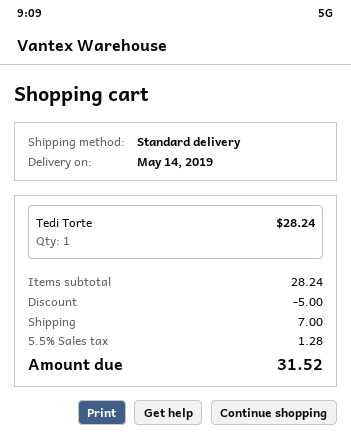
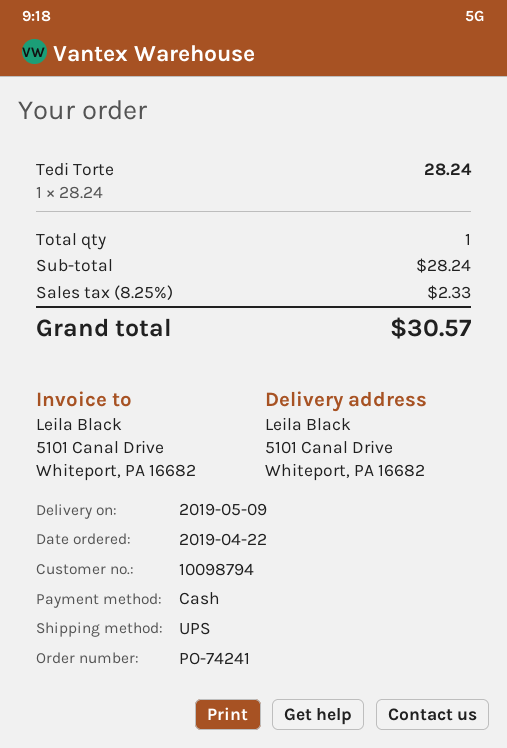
delivery date: 2019-05-14 -> 2019-05-09
shipping method: standard -> UPS
discount: 5.00 -> none
shipping: 7.00 -> none
tax: 5.5% = 1.28 -> 8.25% = 2.33
total: 31.52 -> 30.57

